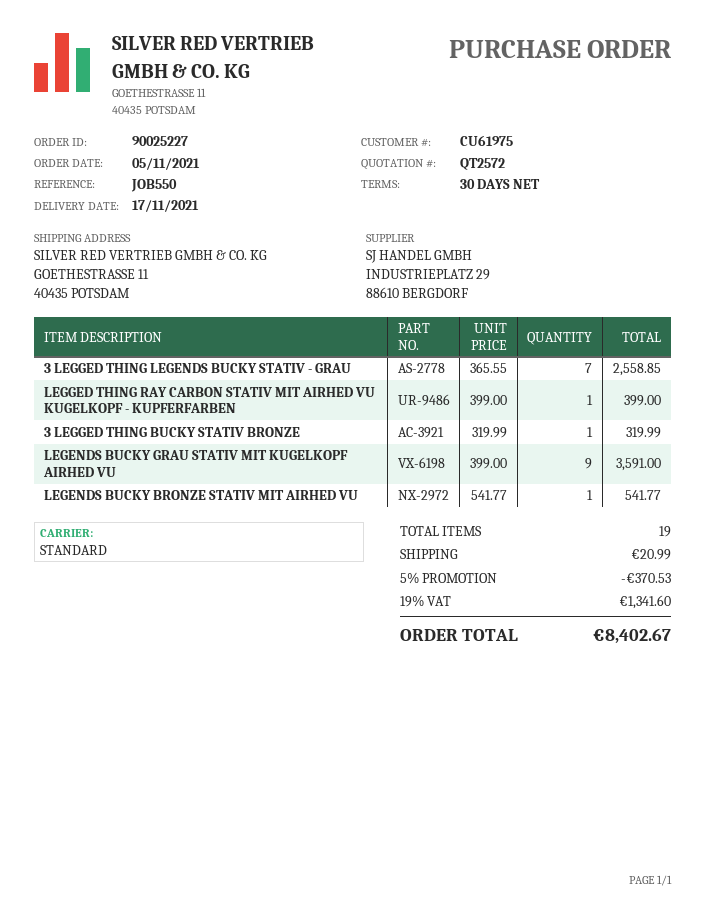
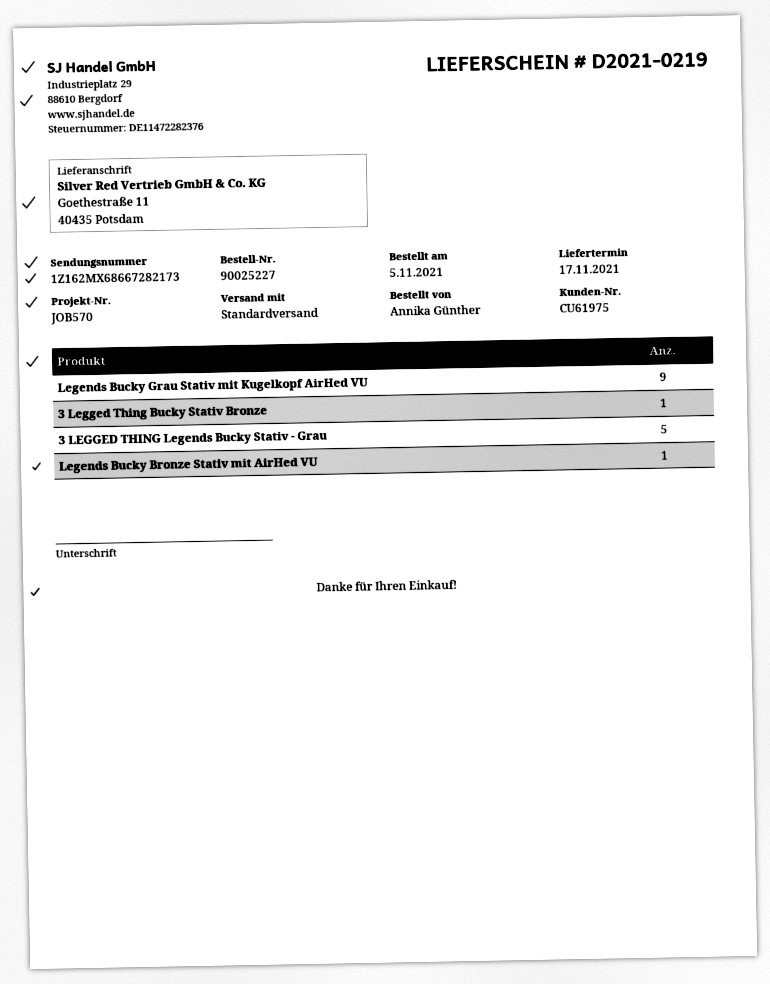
reference: JOB550 -> JOB570
3 LEGGED THING LEGENDS BUCKY STATIV - GRAU: 7 -> 5
LEGGED THING RAY CARBON STATIV MIT AIRHED VU KUGELKOPF - KUPFERFARBEN: 1 -> none

